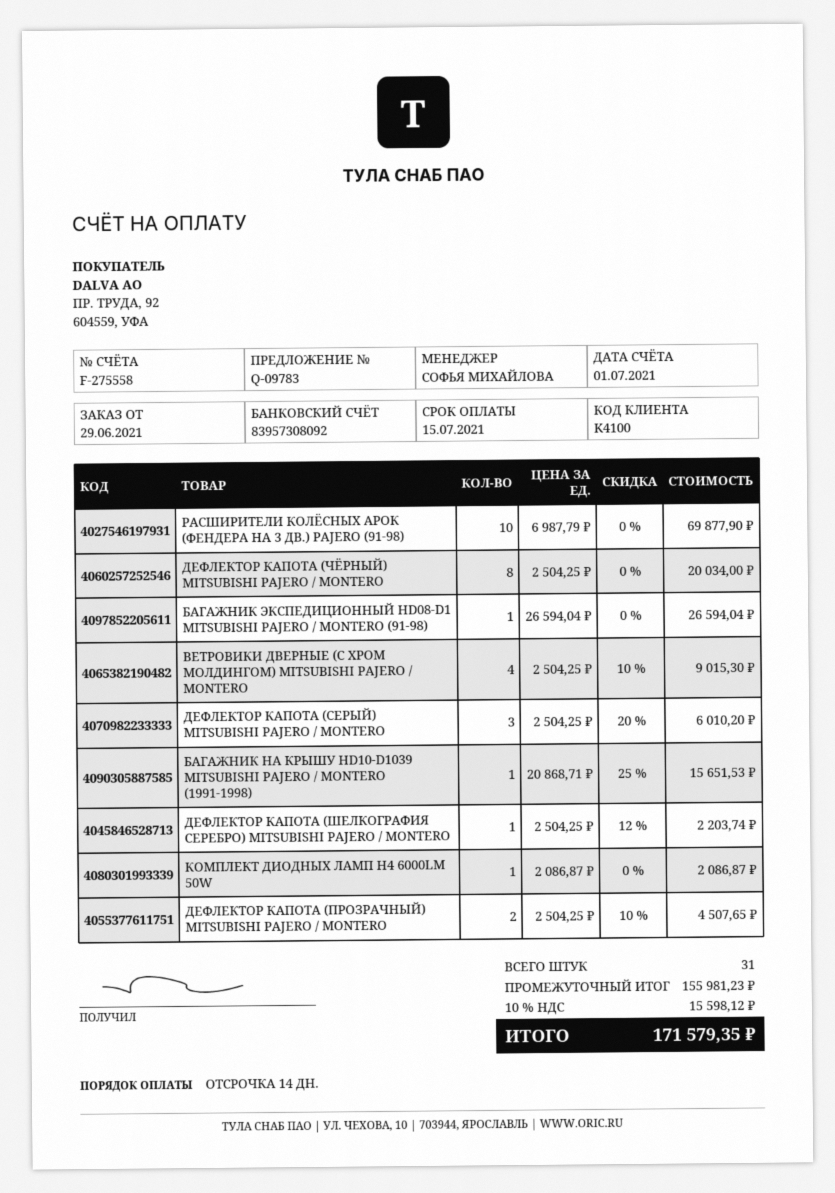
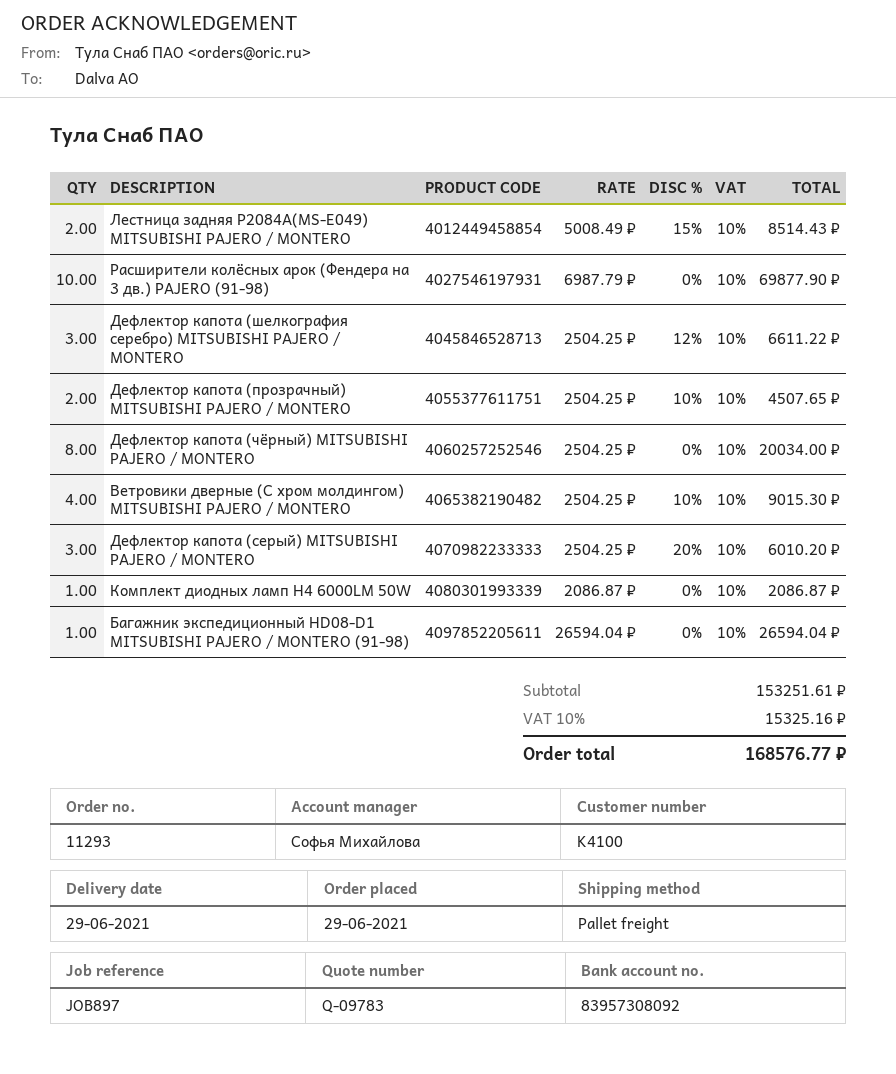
БАГАЖНИК НА КРЫШУ HD10-D1039 MITSUBISHI PAJERO / MONTERO (1991-1998): 1 x 20868.71 - 25% = 15651.53 -> none
ДЕФЛЕКТОР КАПОТА (ШЕЛКОГРАФИЯ СЕРЕБРО) MITSUBISHI PAJERO / MONTERO: 1 x 2504.25 - 12% = 2203.74 -> 3 x 2504.25 - 12% = 6611.22
Лестница задняя P2084A(MS-E049) MITSUBISHI PAJERO / MONTERO: none -> 2 x 5008.49 - 15% = 8514.43
subtotal: 155981.23 -> 153251.61
tax: 10% = 15598.12 -> 10% = 15325.16
total: 171579.35 -> 168576.77

